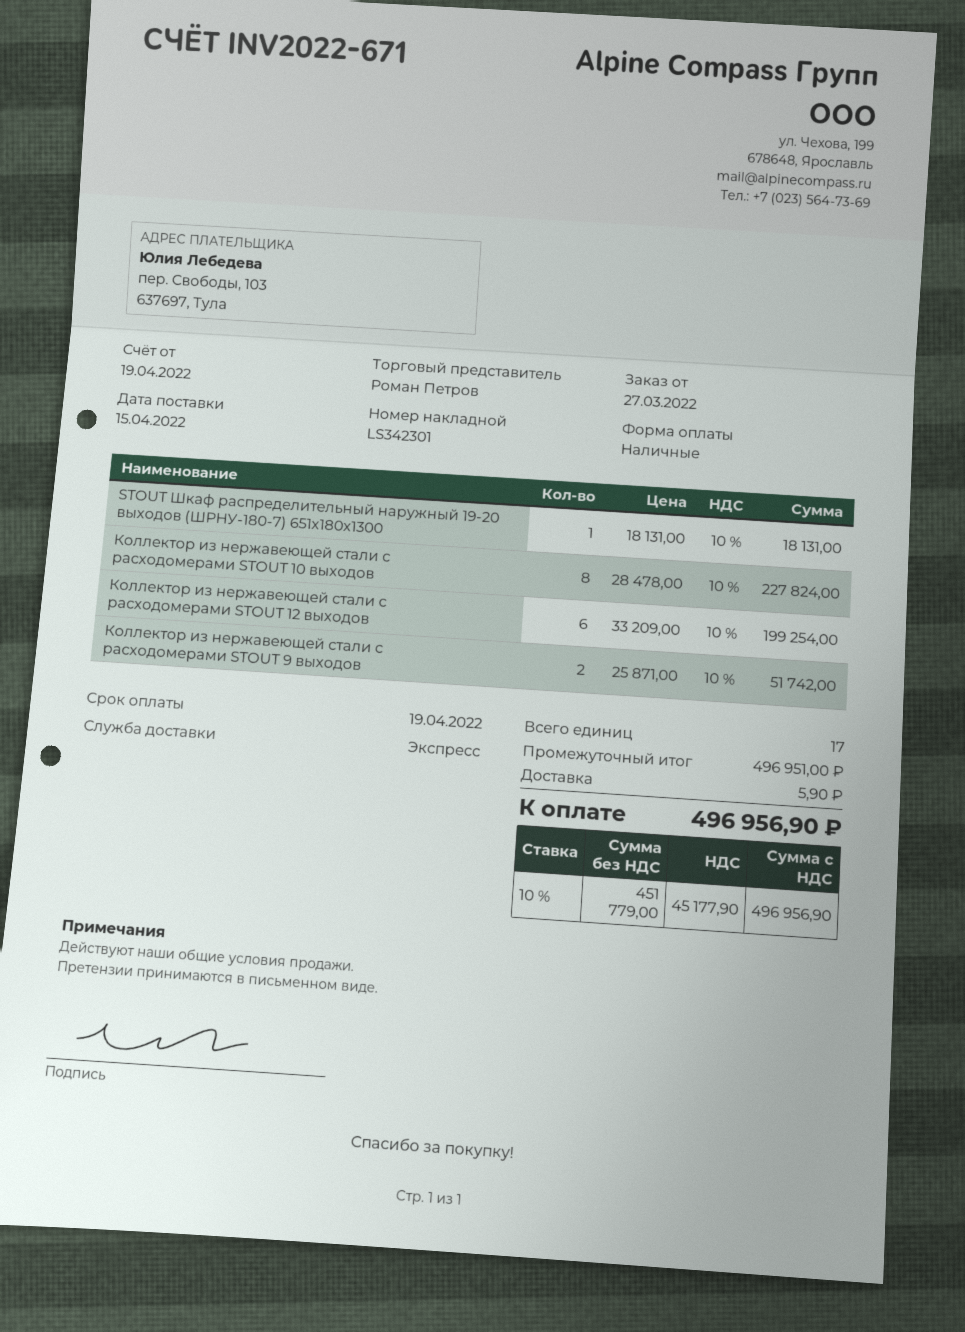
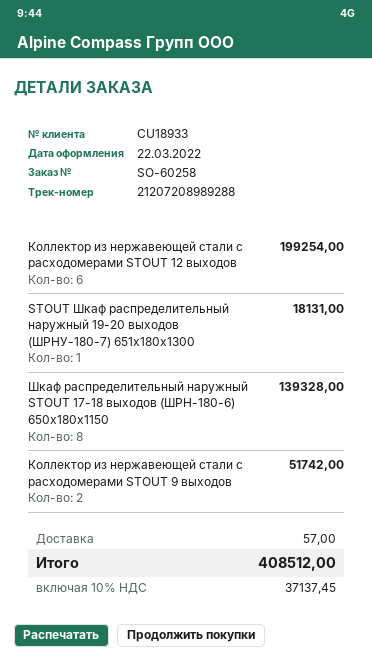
order date: 2022-03-27 -> 2022-03-22
Коллектор из нержавеющей стали с расходомерами STOUT 10 выходов: 8 for 227824.00 -> none
Шкаф распределительный наружный STOUT 17-18 выходов (ШРН-180-6) 650х180х1150: none -> 8 for 139328.00
shipping: 5.90 -> 57.00
tax: 10% = 45177.90 -> 10% = 37137.45
total: 496956.90 -> 408512.00

